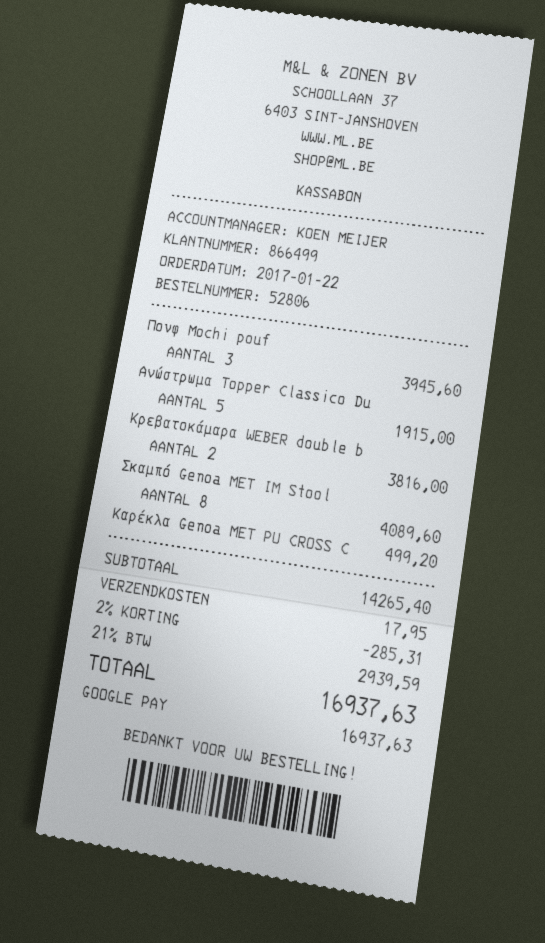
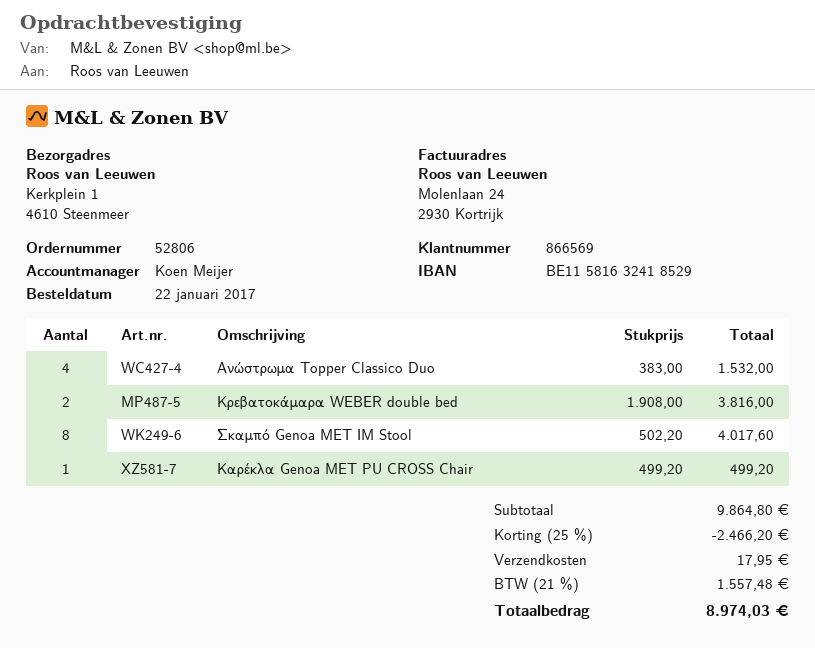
customer number: 866499 -> 866569
Πουφ Mochi pouf: 3 for 3945.60 -> none
Ανώστρωμα Topper Classico Du: 5 for 1915.00 -> 4 for 1532.00
Σκαμπό Genoa MET IM Stool: 8 for 4089.60 -> 8 for 4017.60
subtotal: 14265.40 -> 9864.80
discount: 2% = 285.31 -> 25% = 2466.20
tax: 21% = 2939.59 -> 21% = 1557.48
total: 16937.63 -> 8974.03

